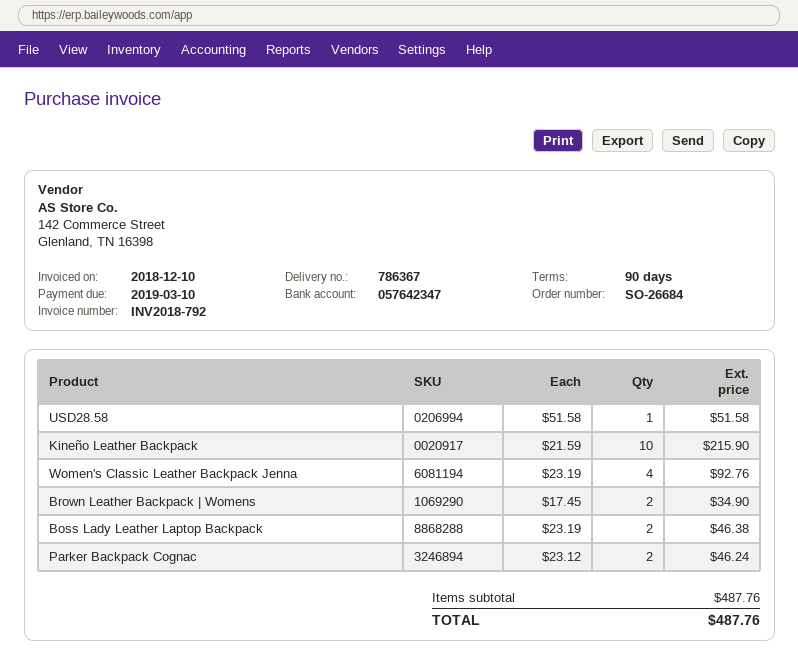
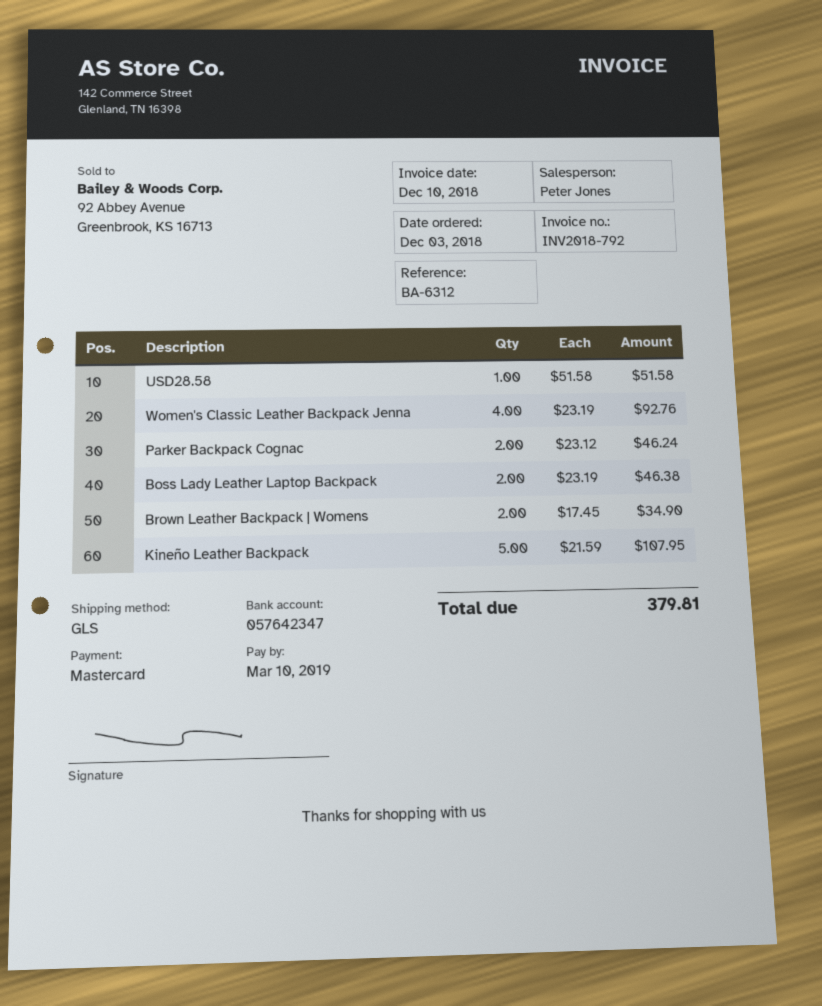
Kineño Leather Backpack: 10 x 21.59 = 215.90 -> 5 x 21.59 = 107.95
total: 487.76 -> 379.81

